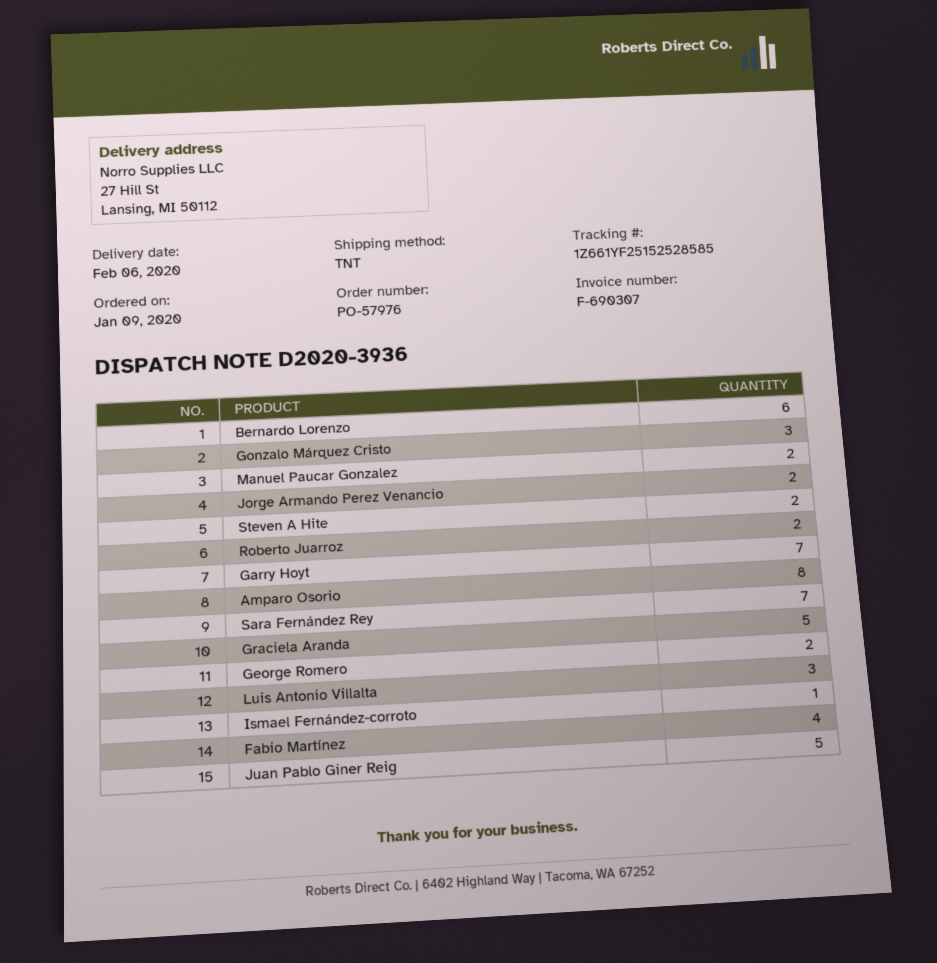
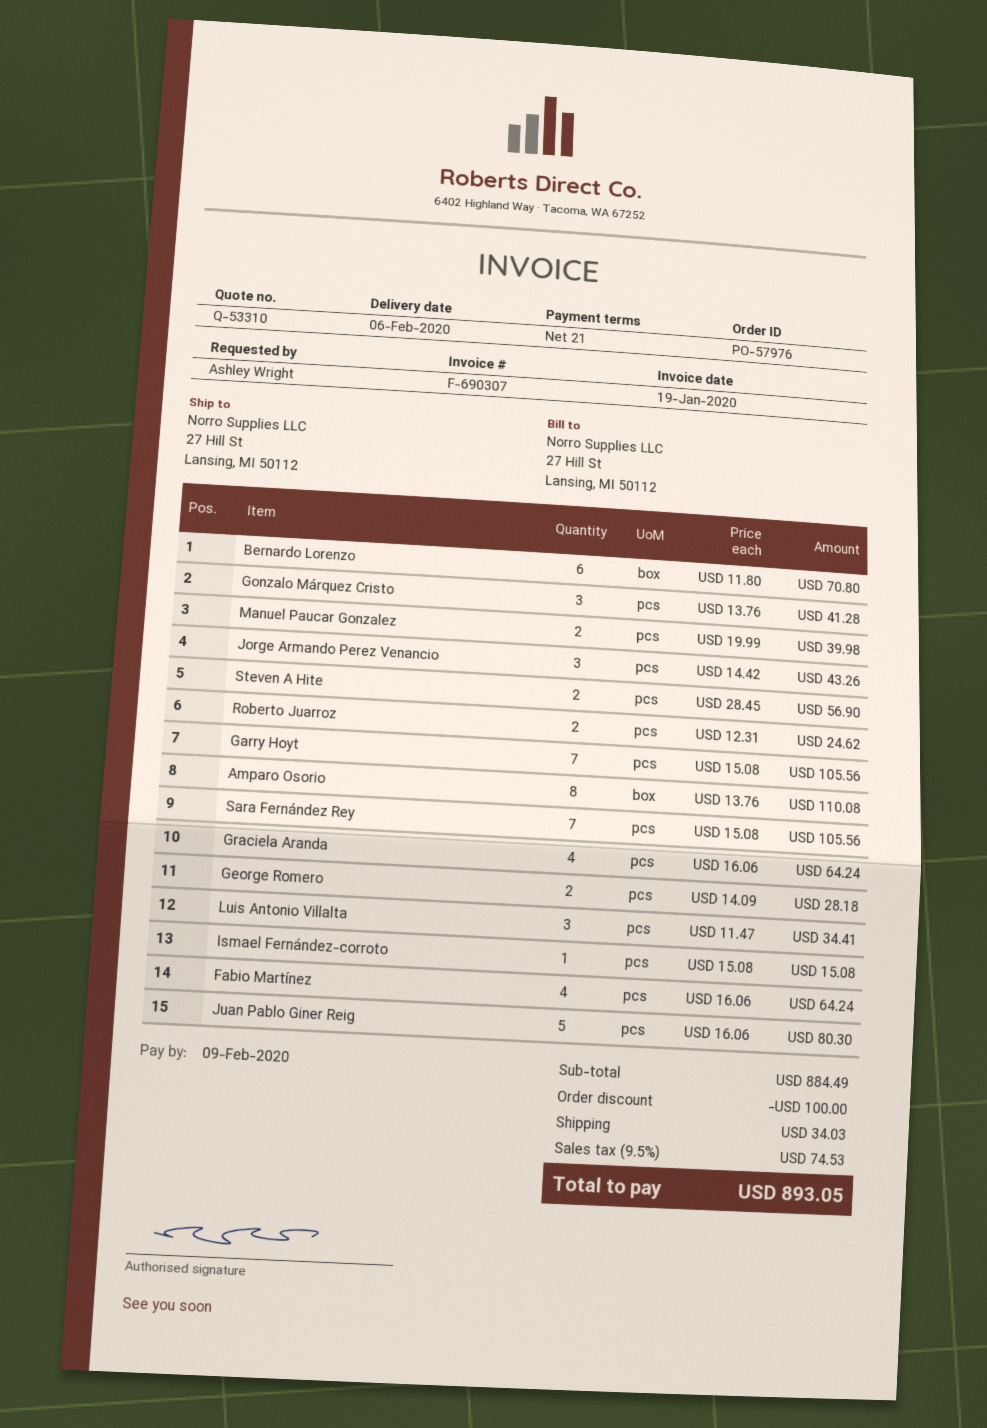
Jorge Armando Perez Venancio: 2 -> 3
Graciela Aranda: 5 -> 4

